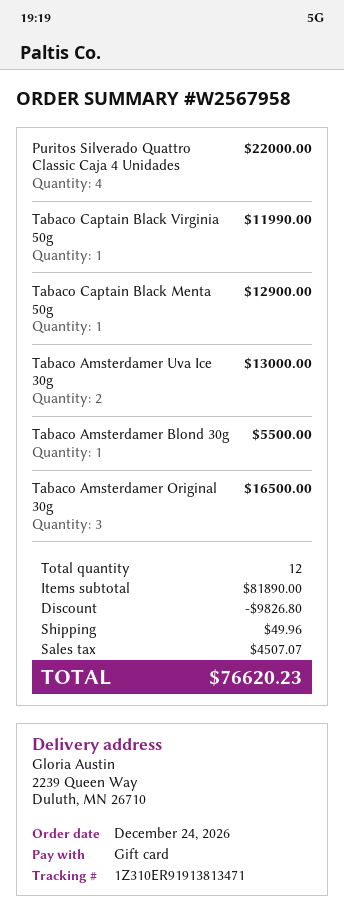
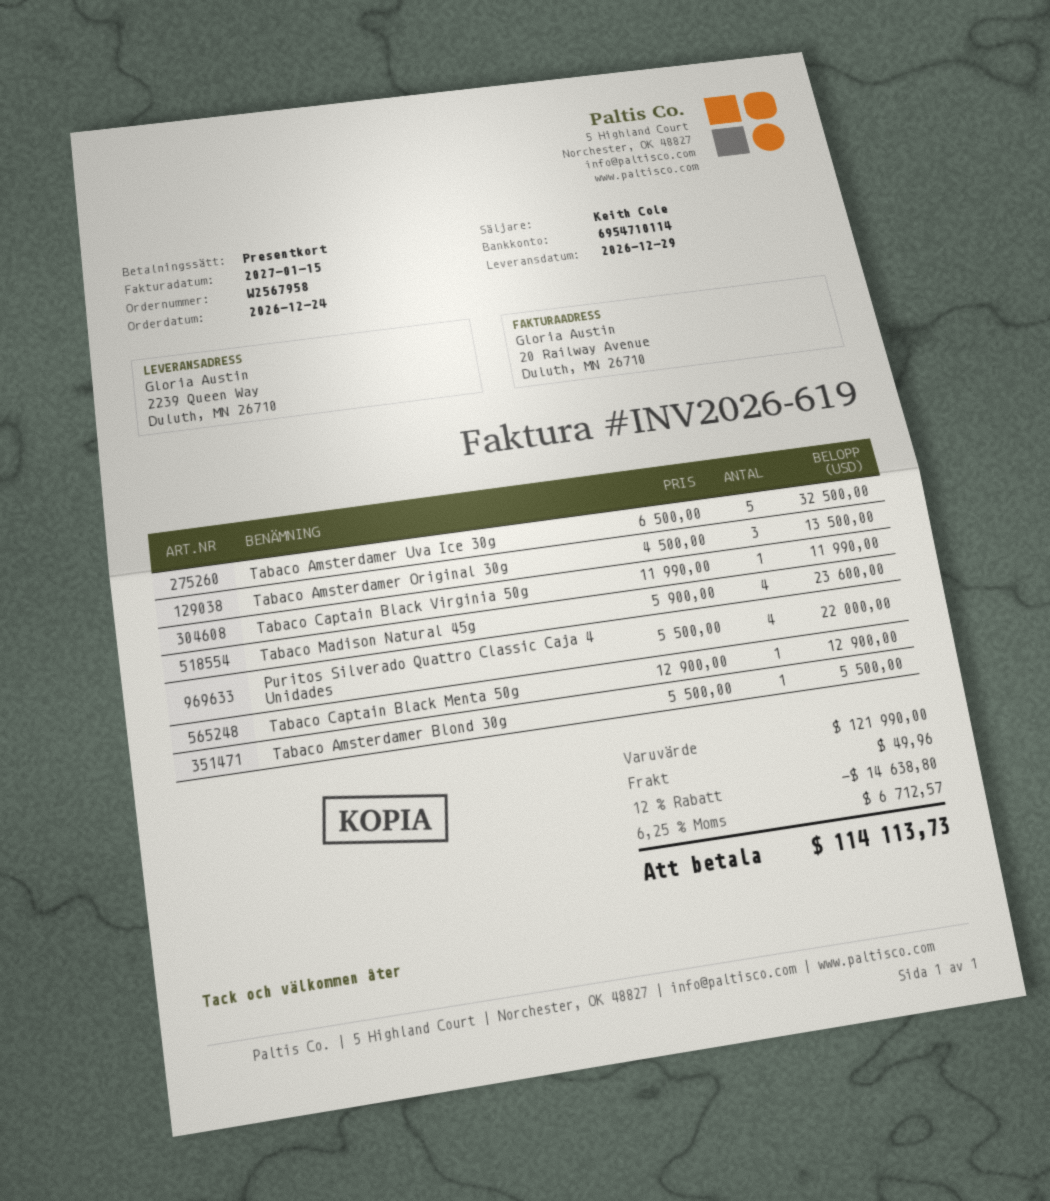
Tabaco Amsterdamer Uva Ice 30g: 2 for 13000.00 -> 5 for 32500.00
Tabaco Amsterdamer Original 30g: 3 for 16500.00 -> 3 for 13500.00
Tabaco Madison Natural 45g: none -> 4 for 23600.00
subtotal: 81890.00 -> 121990.00
discount: 9826.80 -> 14638.80
tax: 4507.07 -> 6712.57
total: 76620.23 -> 114113.73

